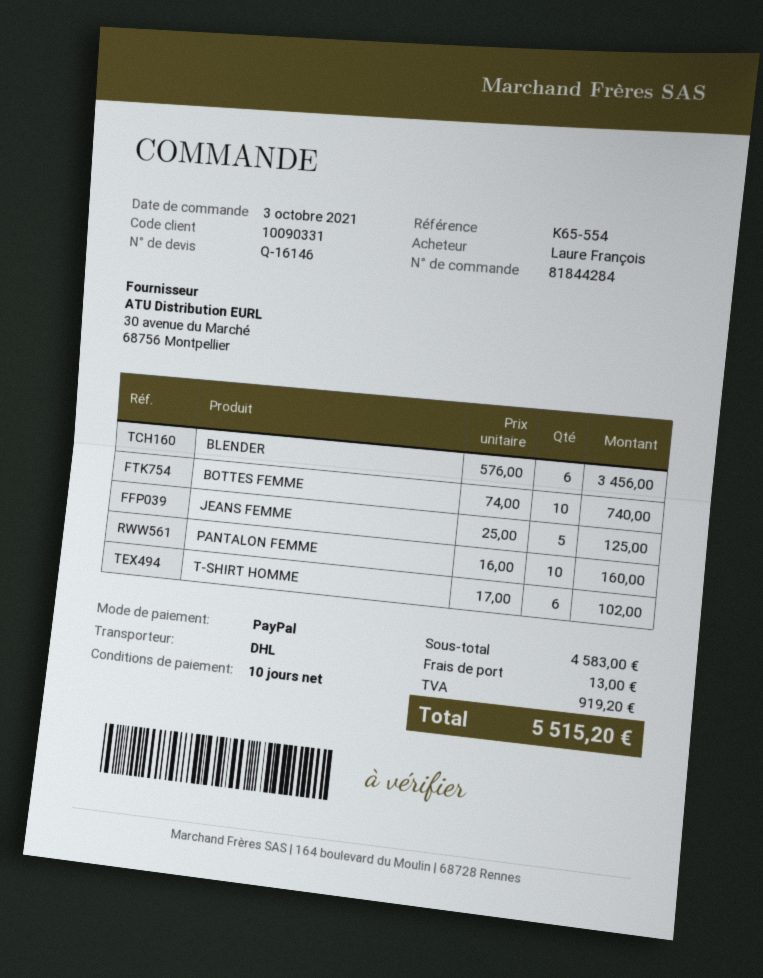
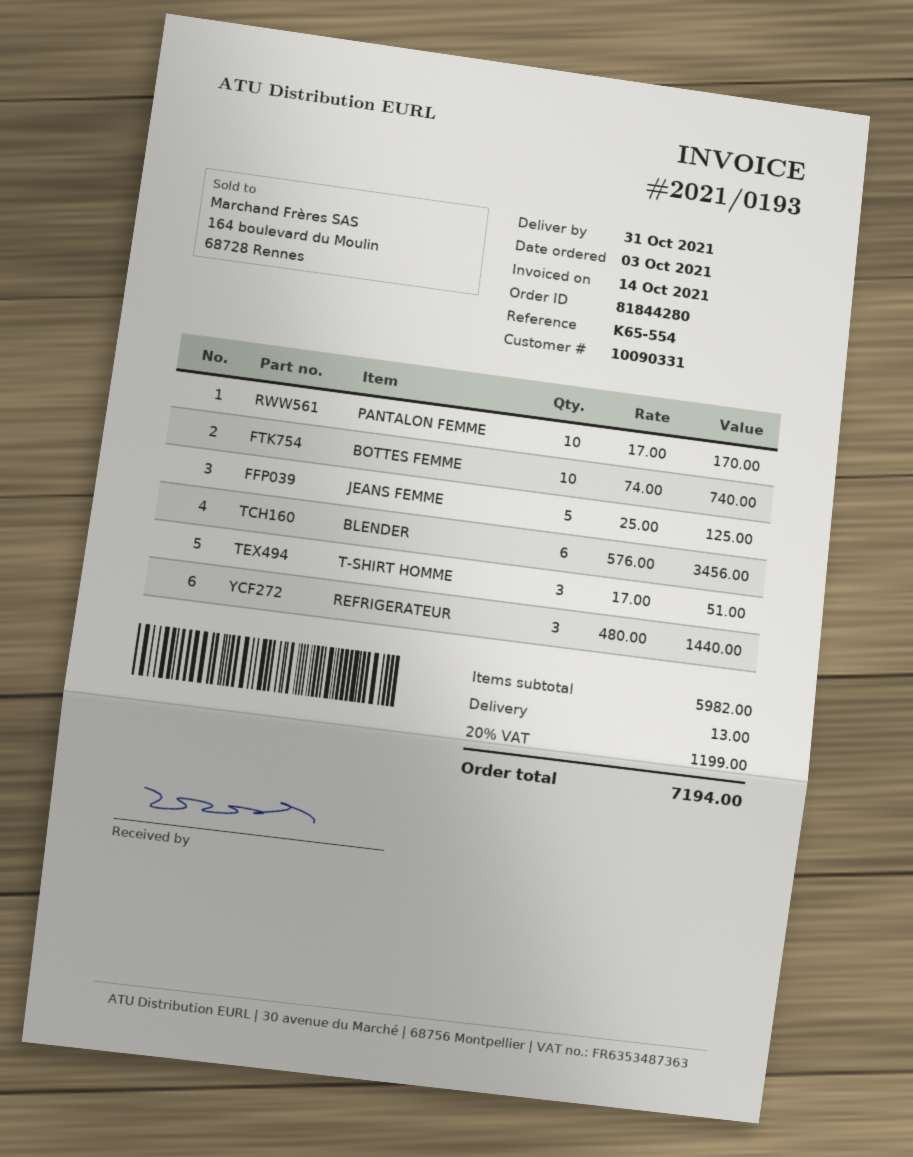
order number: 81844284 -> 81844280
PANTALON FEMME: 10 x 16.00 = 160.00 -> 10 x 17.00 = 170.00
T-SHIRT HOMME: 6 x 17.00 = 102.00 -> 3 x 17.00 = 51.00
REFRIGERATEUR: none -> 3 x 480.00 = 1440.00
subtotal: 4583.00 -> 5982.00
tax: 919.20 -> 1199.00
total: 5515.20 -> 7194.00

